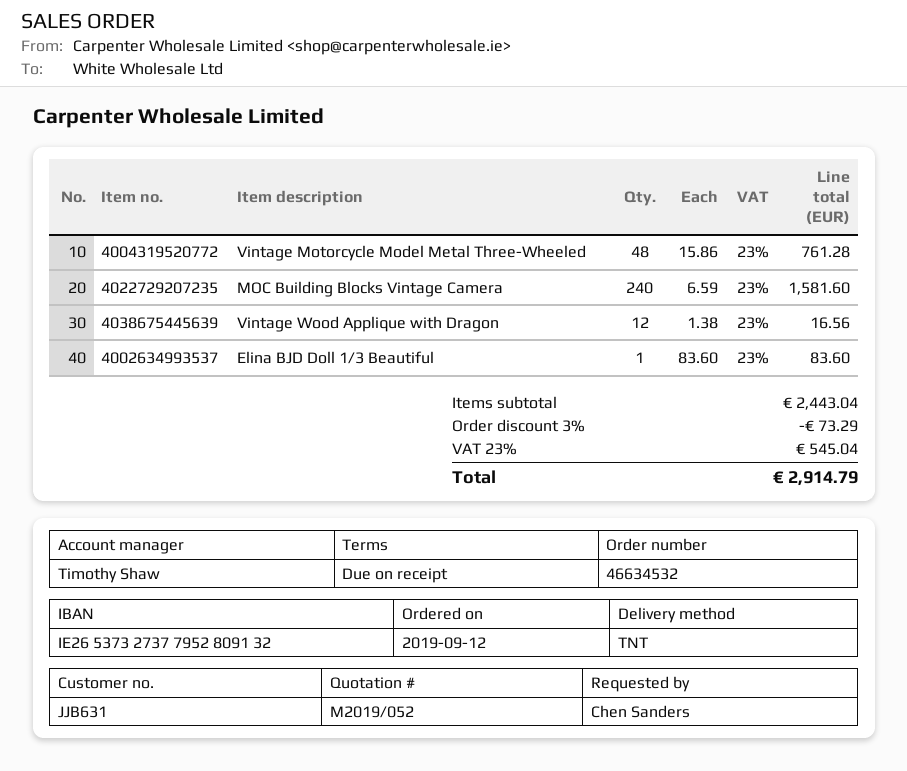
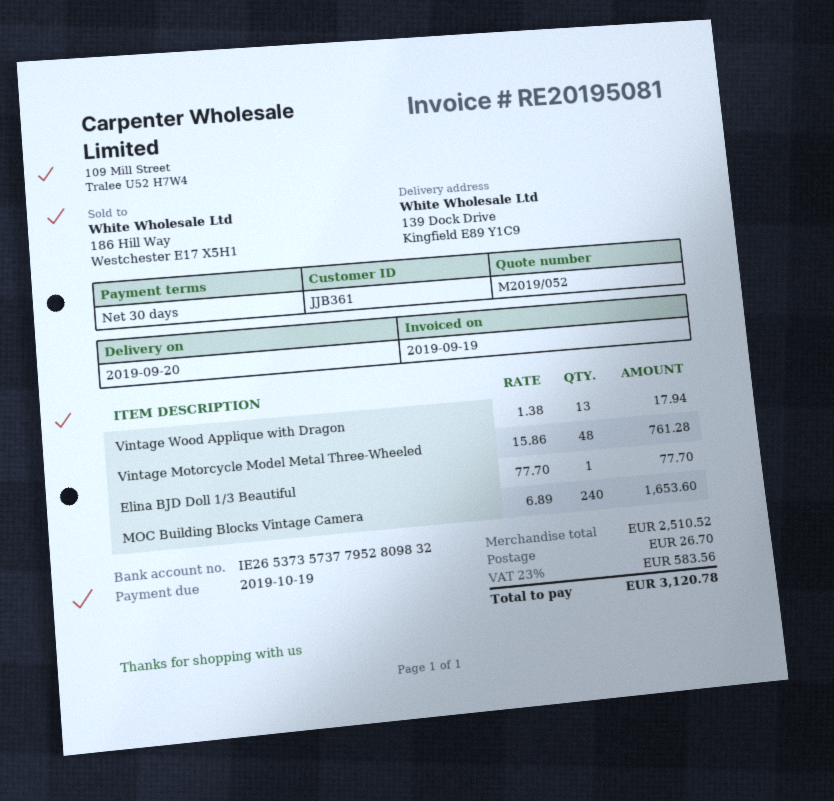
payment terms: on receipt -> 30 days
customer number: JJB631 -> JJB361
bank account: IE26537327377952809132 -> IE26537357377952809832
MOC Building Blocks Vintage Camera: 240 x 6.59 = 1581.60 -> 240 x 6.89 = 1653.60
Vintage Wood Applique with Dragon: 12 x 1.38 = 16.56 -> 13 x 1.38 = 17.94
Elina BJD Doll 1/3 Beautiful: 1 x 83.60 = 83.60 -> 1 x 77.70 = 77.70
subtotal: 2443.04 -> 2510.52
discount: 3% = 73.29 -> none
shipping: none -> 26.70
tax: 23% = 545.04 -> 23% = 583.56
total: 2914.79 -> 3120.78

